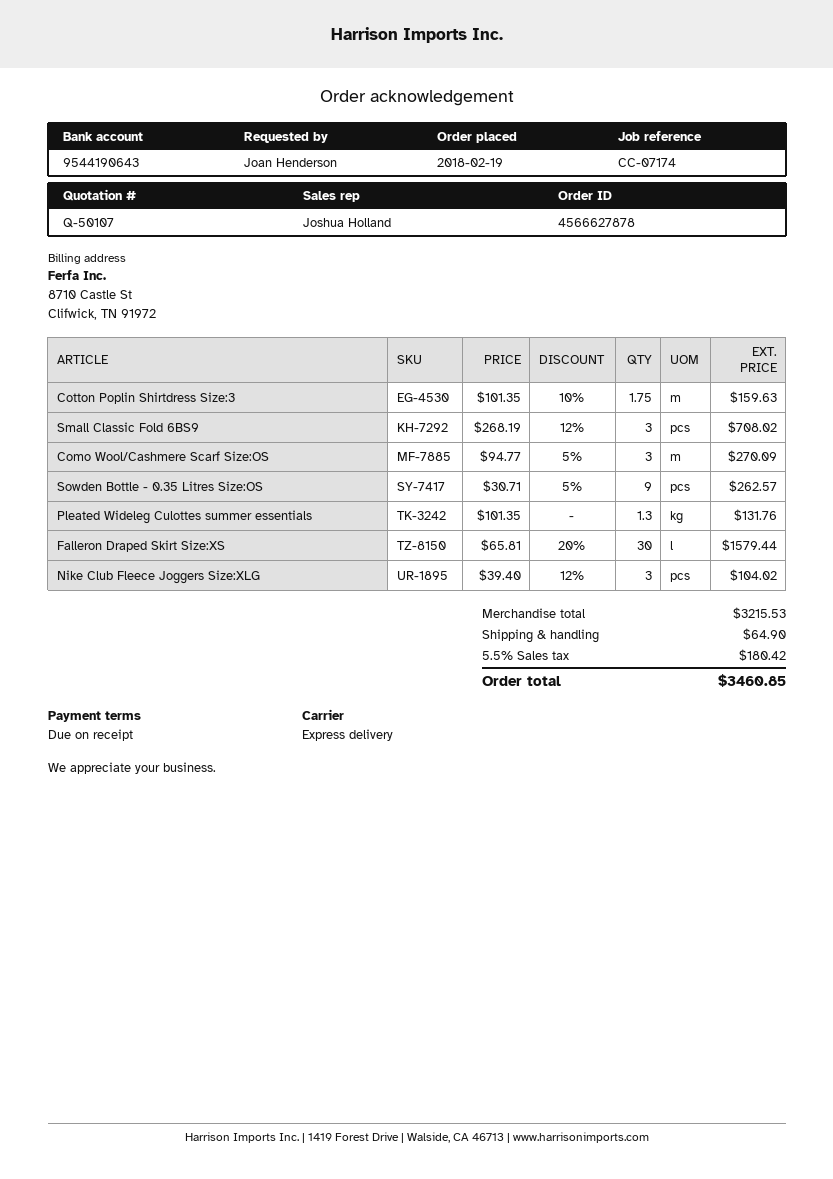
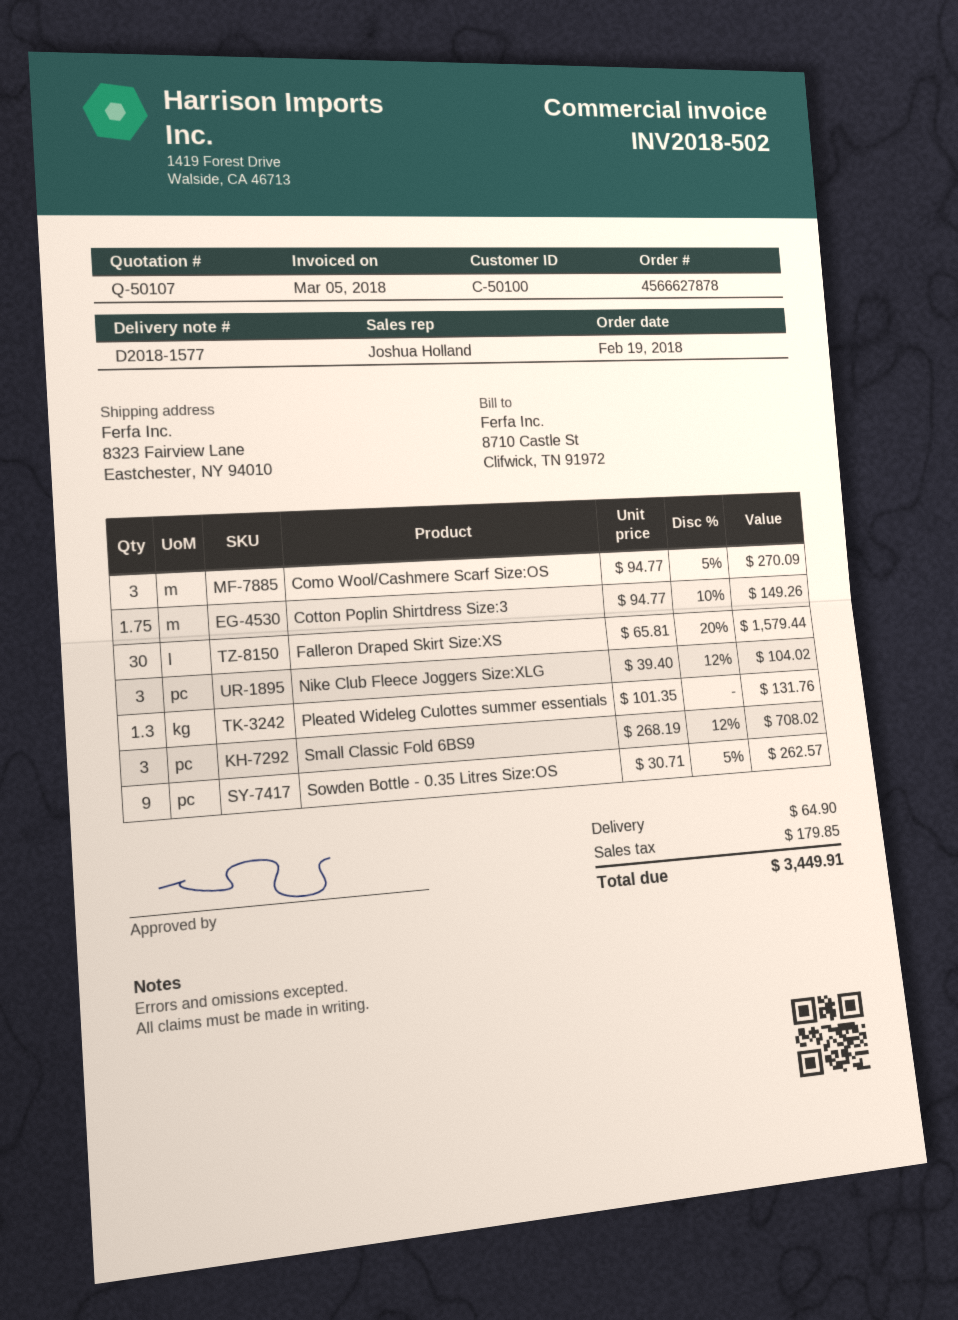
Cotton Poplin Shirtdress Size:3: 1.75 x 101.35 - 10% = 159.63 -> 1.75 x 94.77 - 10% = 149.26
tax: 180.42 -> 179.85
total: 3460.85 -> 3449.91

